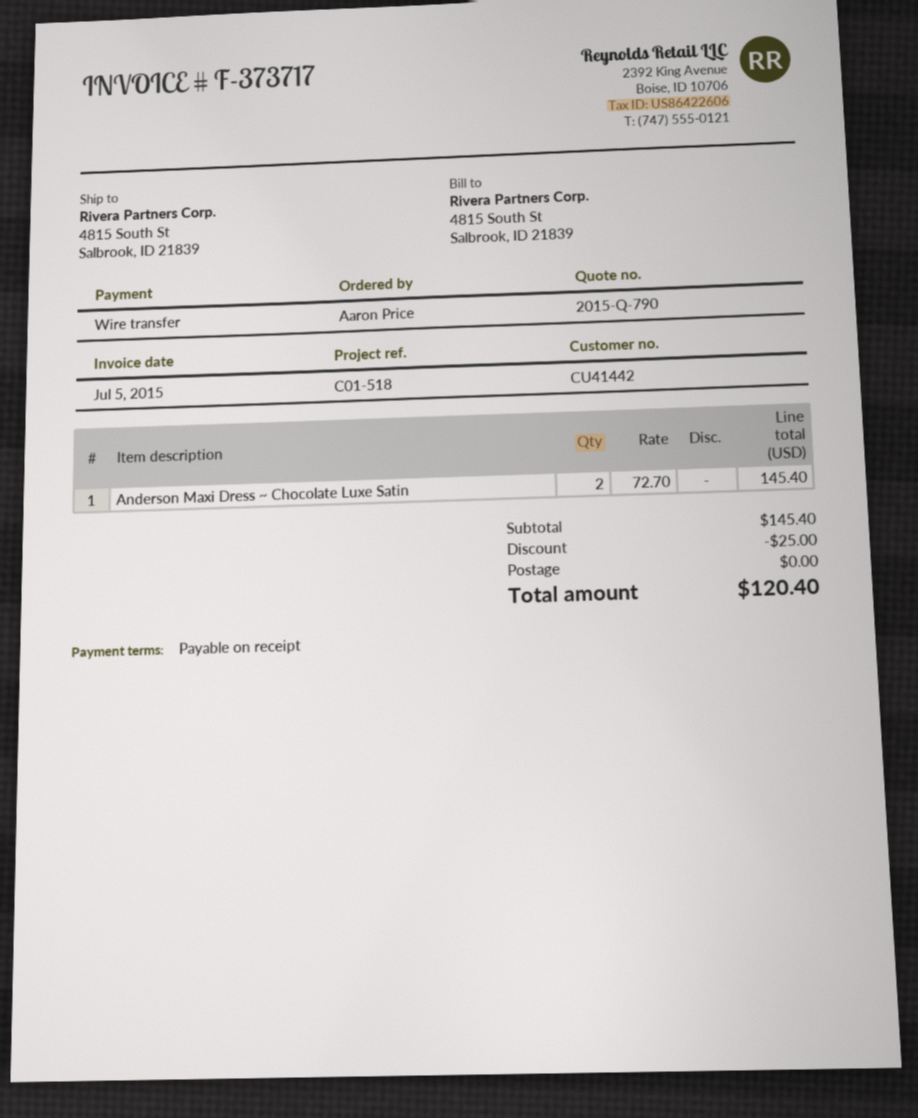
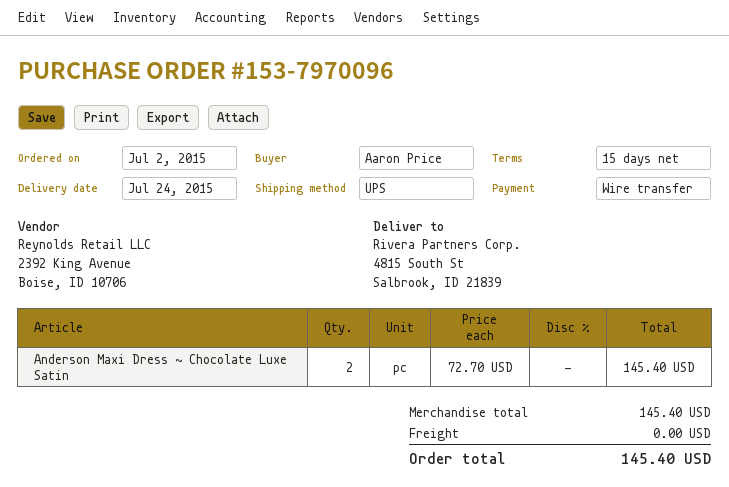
payment terms: on receipt -> 15 days
discount: 25.00 -> none
total: 120.40 -> 145.40

